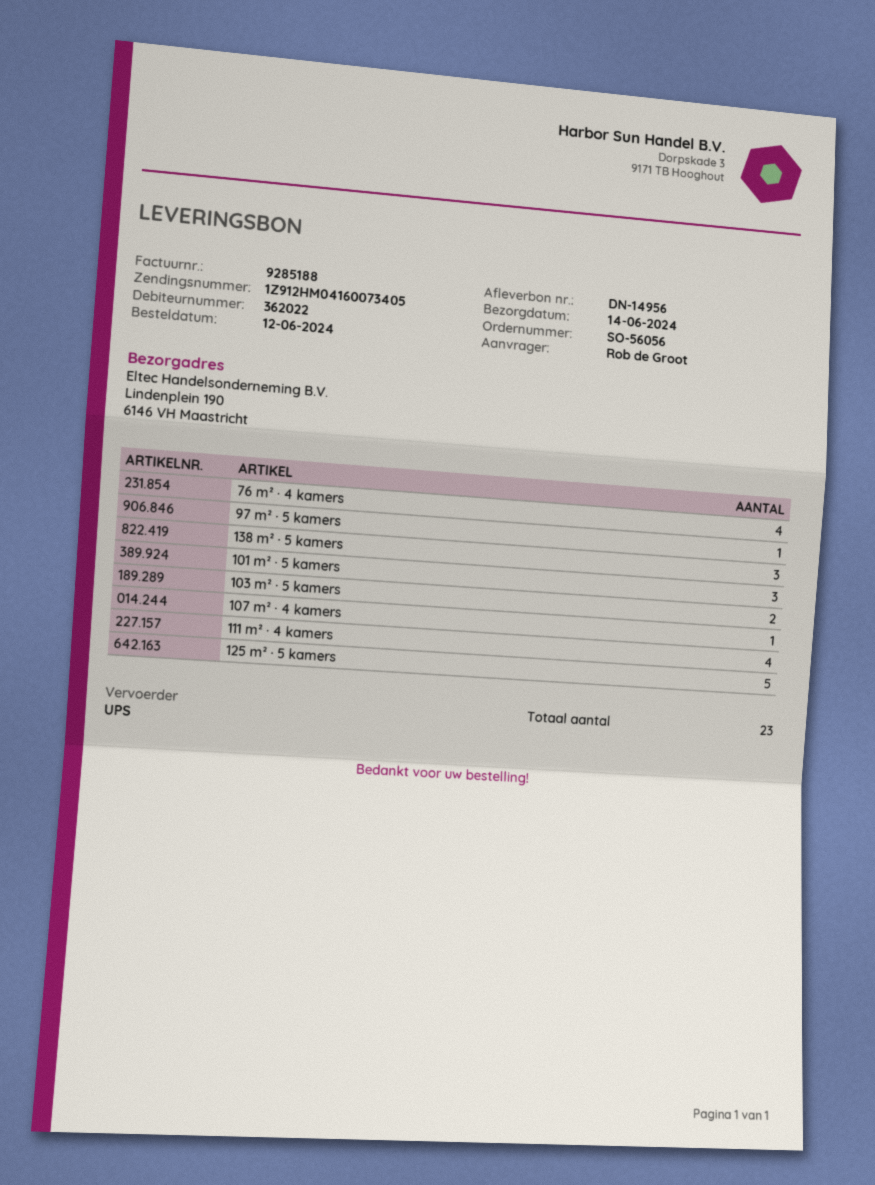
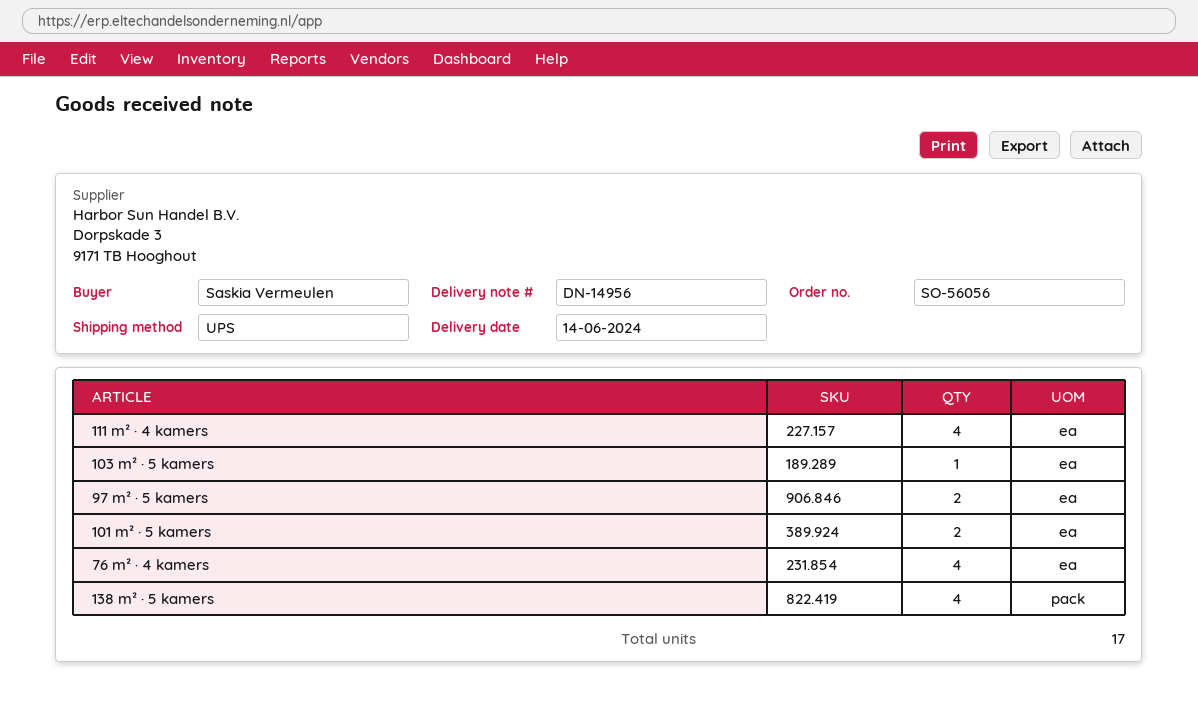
ordered by: Rob de Groot -> Saskia Vermeulen
97 m² · 5 kamers: 1 -> 2
138 m² · 5 kamers: 3 -> 4
101 m² · 5 kamers: 3 -> 2
103 m² · 5 kamers: 2 -> 1
107 m² · 4 kamers: 1 -> none
125 m² · 5 kamers: 5 -> none
total quantity: 23 -> 17

